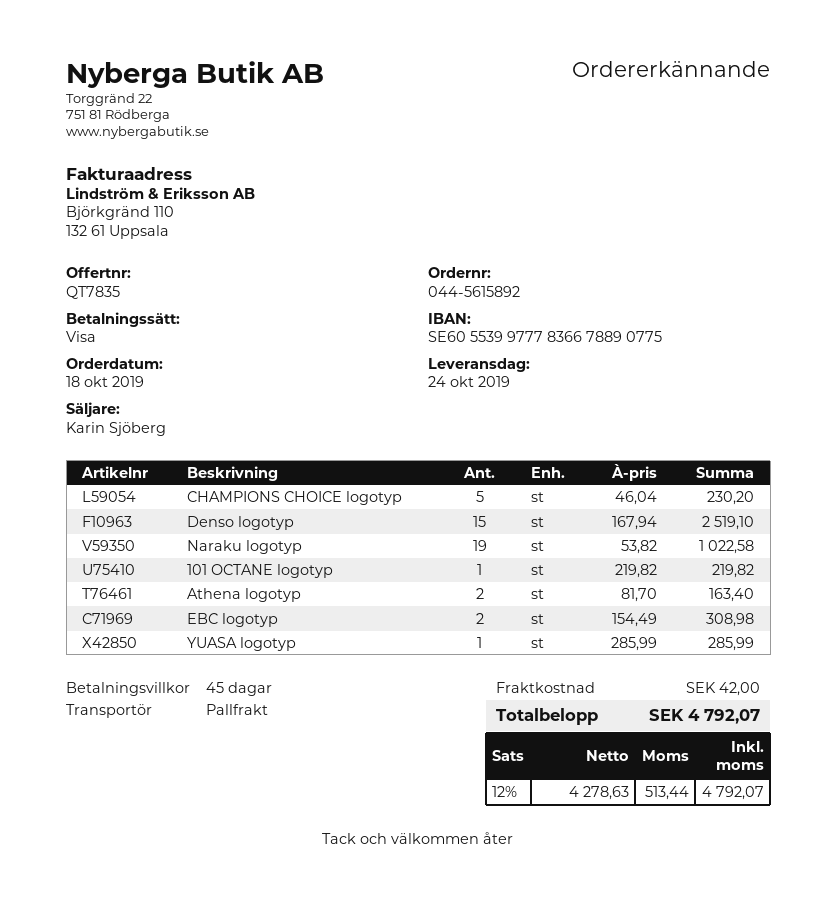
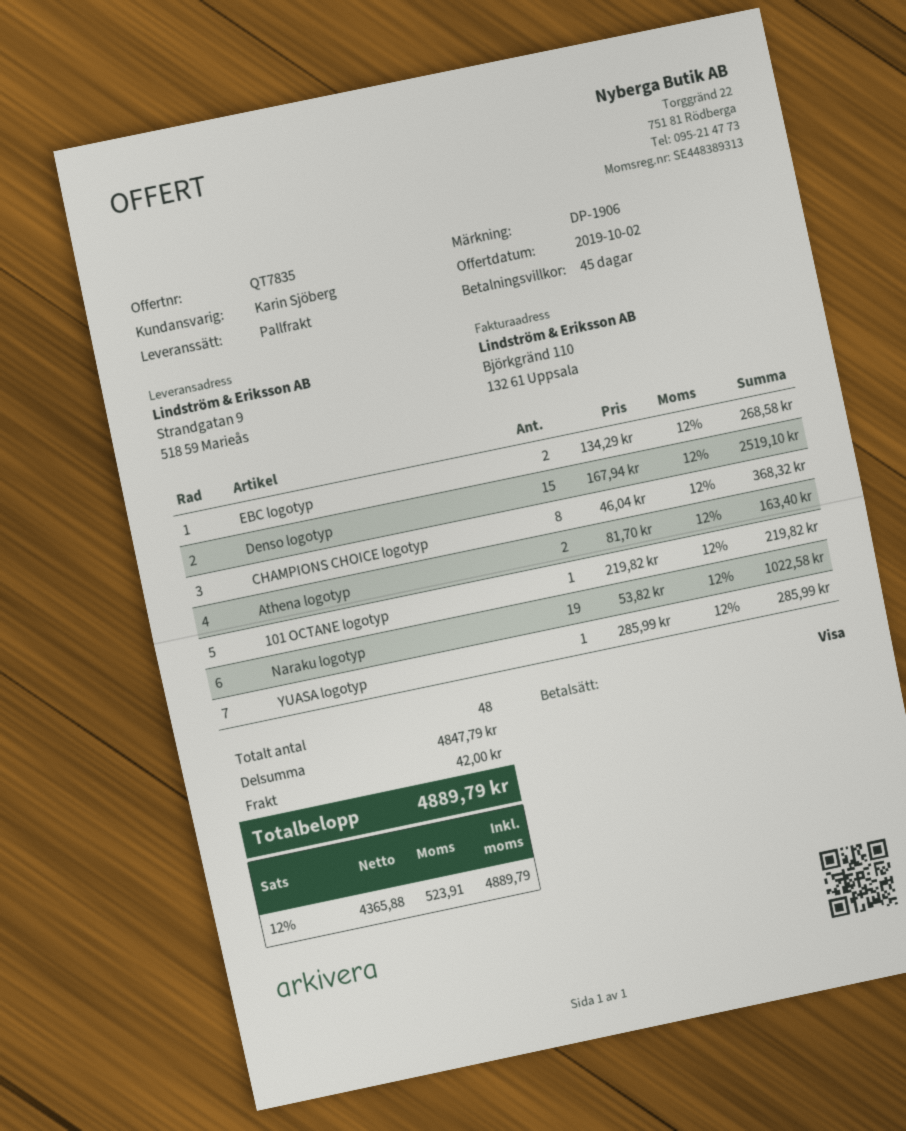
CHAMPIONS CHOICE logotyp: 5 x 46.04 = 230.20 -> 8 x 46.04 = 368.32
EBC logotyp: 2 x 154.49 = 308.98 -> 2 x 134.29 = 268.58
net: 4278.63 -> 4365.88
tax: 12% = 513.44 -> 12% = 523.91
total: 4792.07 -> 4889.79

